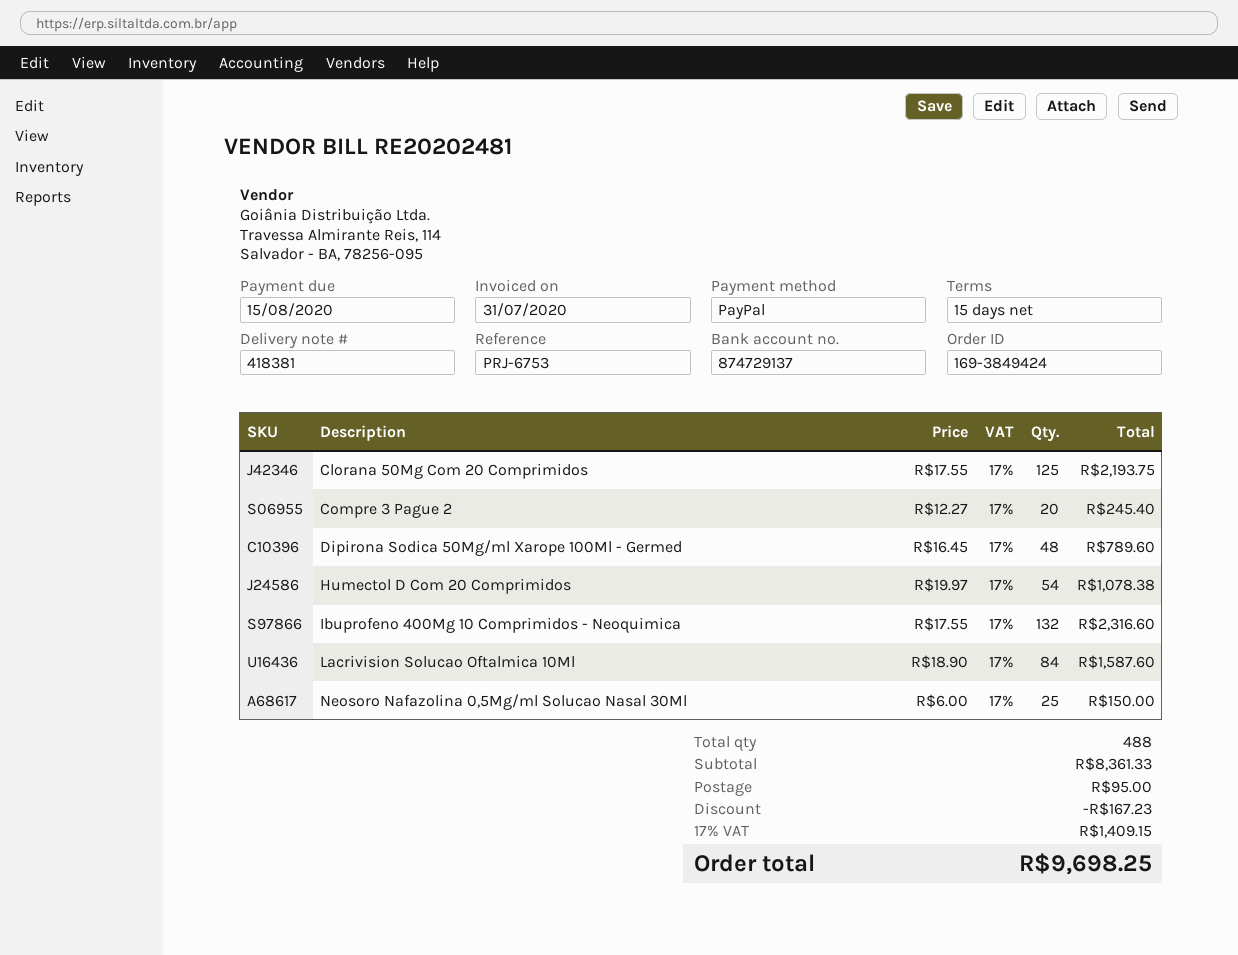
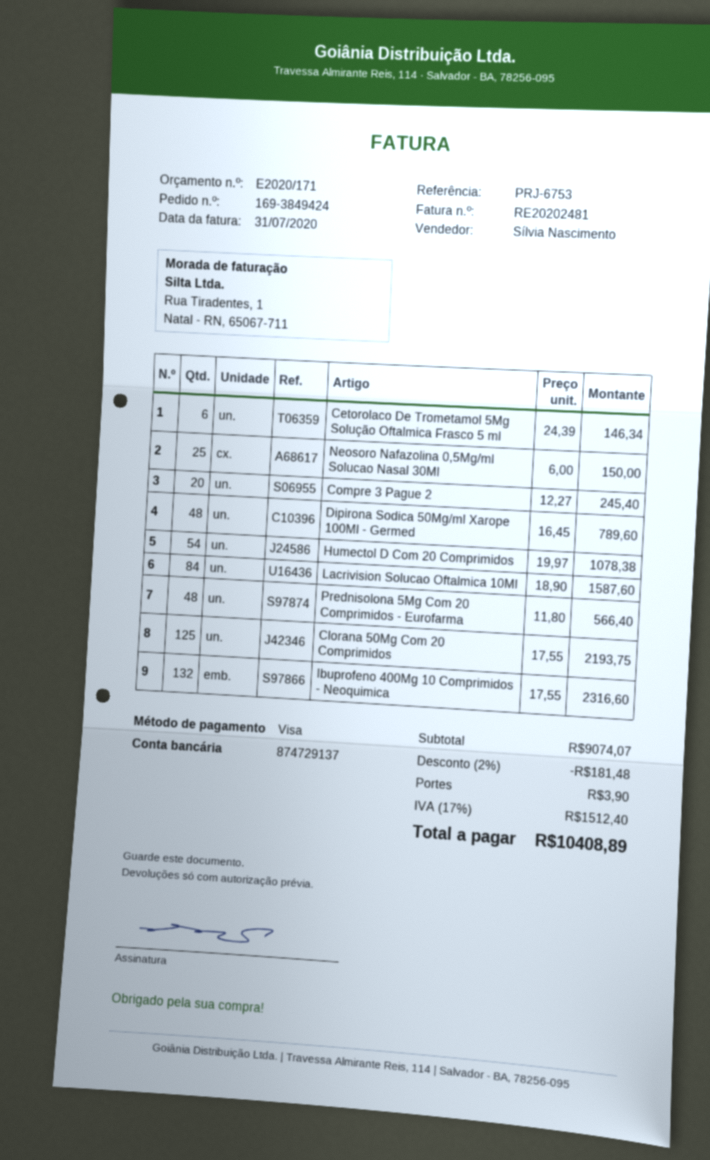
payment method: PayPal -> Visa
Cetorolaco De Trometamol 5Mg Solução Oftalmica Frasco 5 ml: none -> 6 x 24.39 = 146.34
Prednisolona 5Mg Com 20 Comprimidos - Eurofarma: none -> 48 x 11.80 = 566.40
subtotal: 8361.33 -> 9074.07
discount: 167.23 -> 181.48
shipping: 95.00 -> 3.90
tax: 17% = 1409.15 -> 17% = 1512.40
total: 9698.25 -> 10408.89

